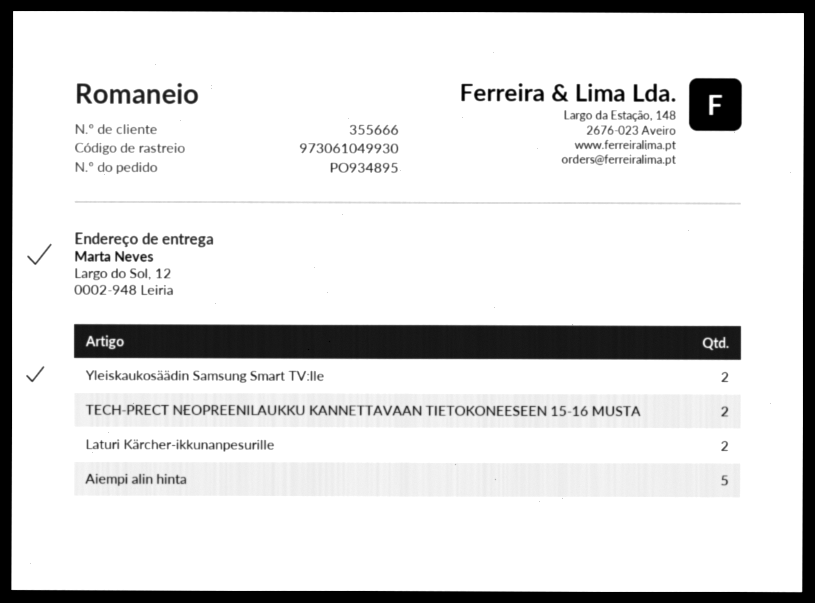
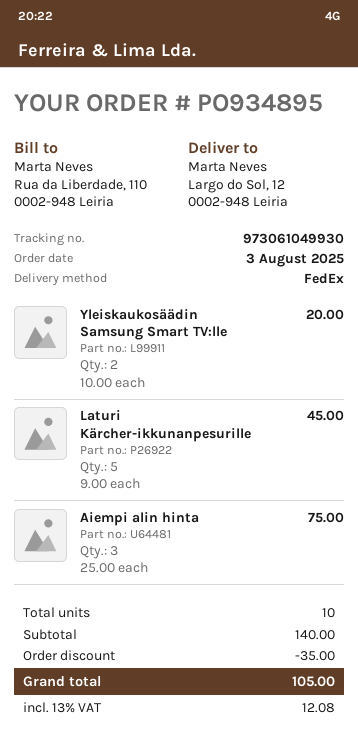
TECH-PRECT NEOPREENILAUKKU KANNETTAVAAN TIETOKONEESEEN 15-16 MUSTA: 2 -> none
Laturi Kärcher-ikkunanpesurille: 2 -> 5
Aiempi alin hinta: 5 -> 3

